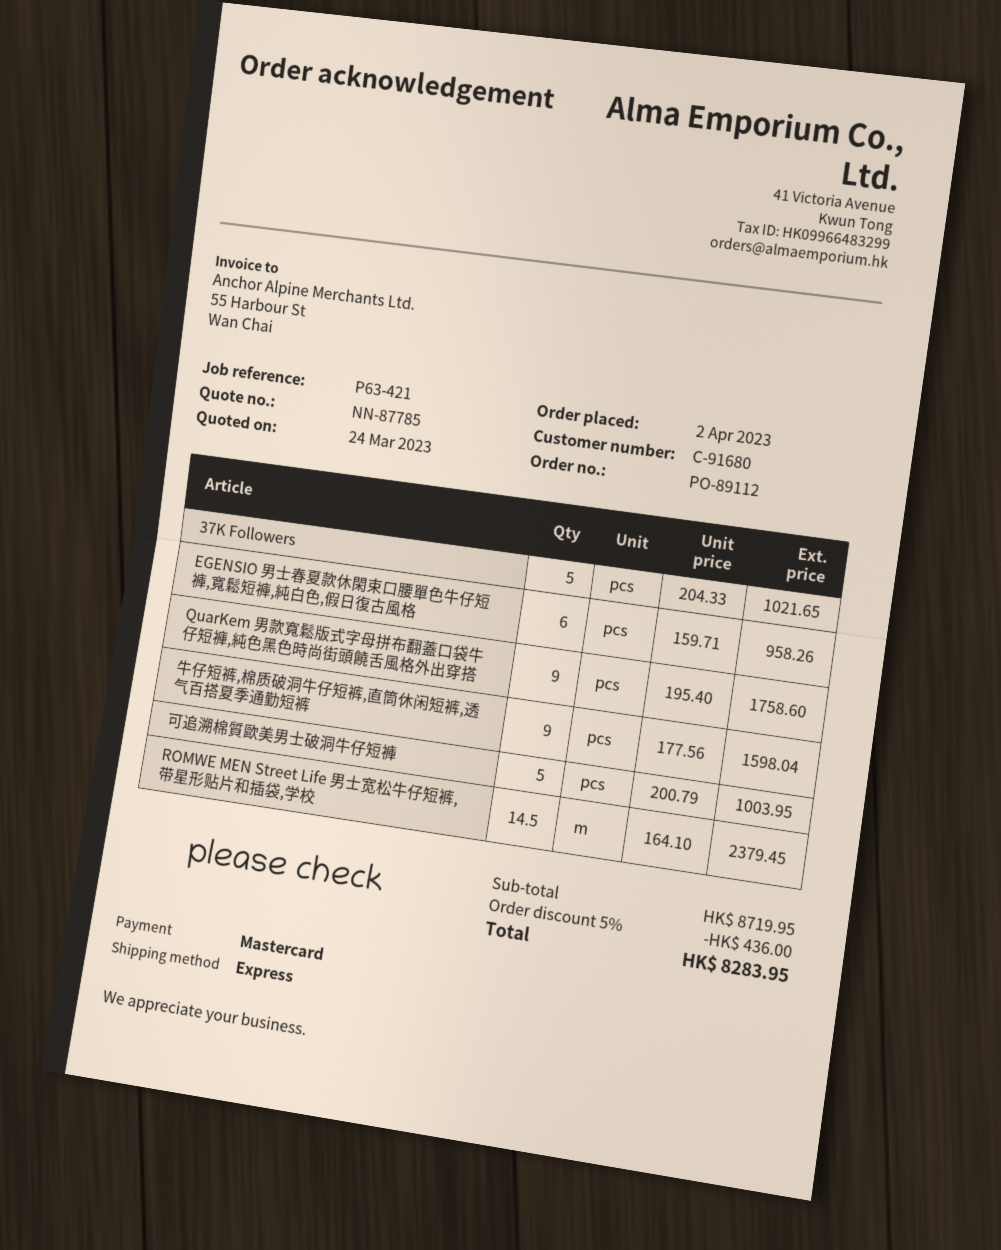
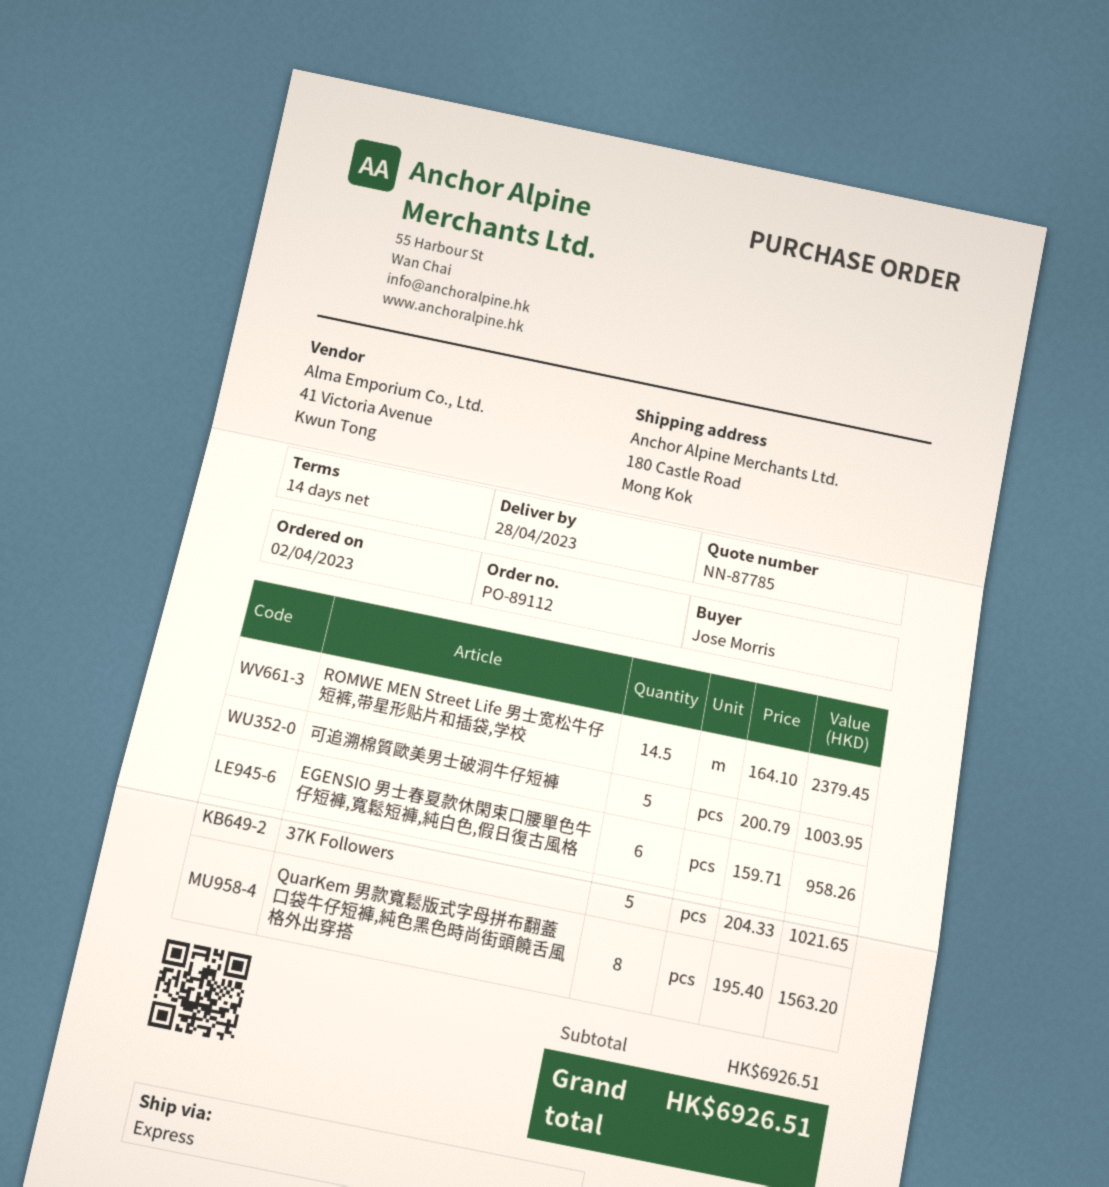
QuarKem 男款寬鬆版式字母拼布翻蓋口袋牛仔短褲,純色黑色時尚街頭饒舌風格外出穿搭: 9 x 195.40 = 1758.60 -> 8 x 195.40 = 1563.20
牛仔短裤,棉质破洞牛仔短裤,直筒休闲短裤,透气百搭夏季通勤短裤: 9 x 177.56 = 1598.04 -> none
subtotal: 8719.95 -> 6926.51
discount: 5% = 436.00 -> none
total: 8283.95 -> 6926.51

